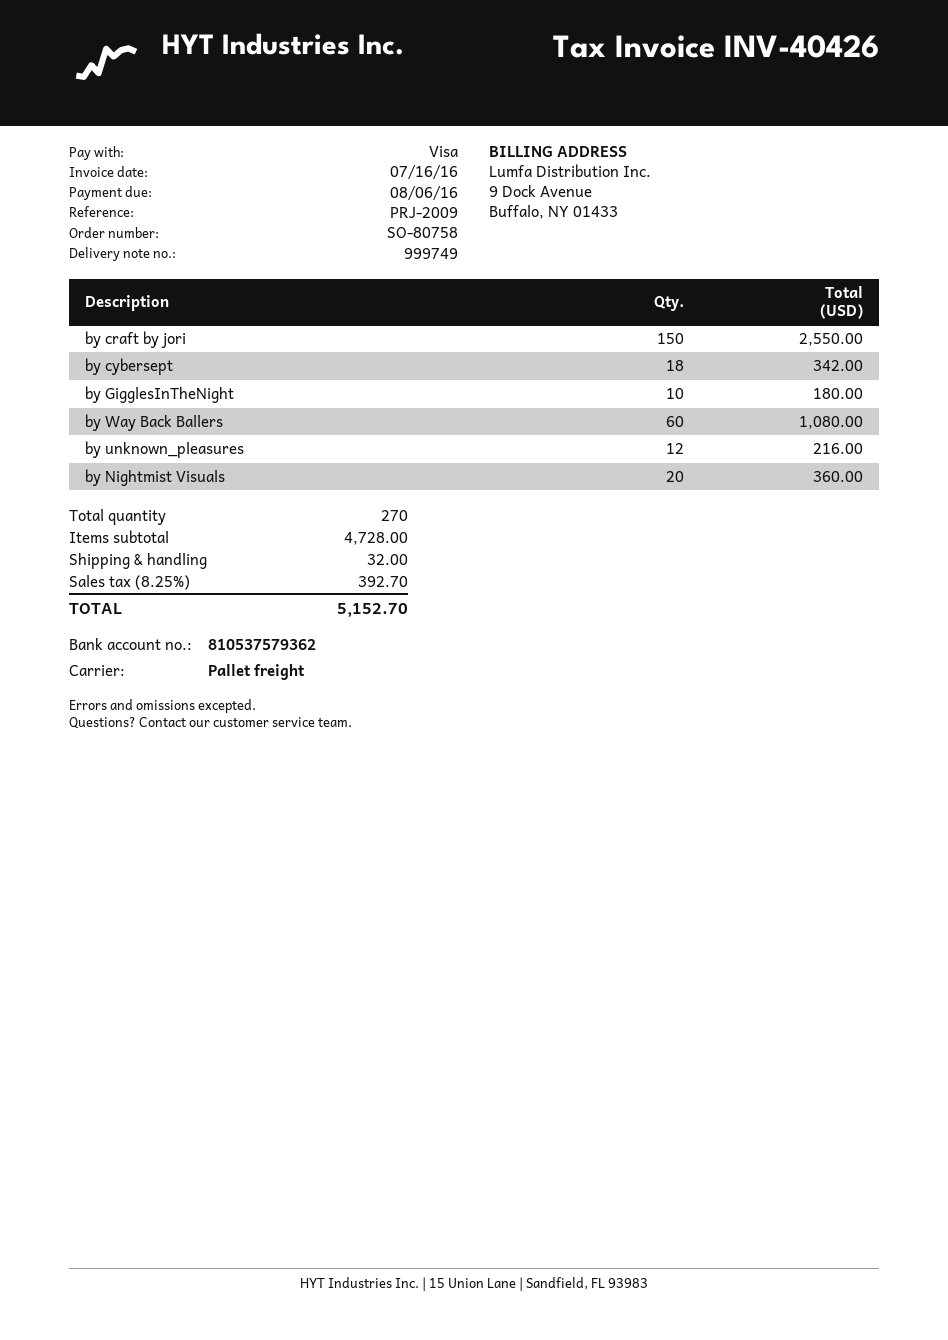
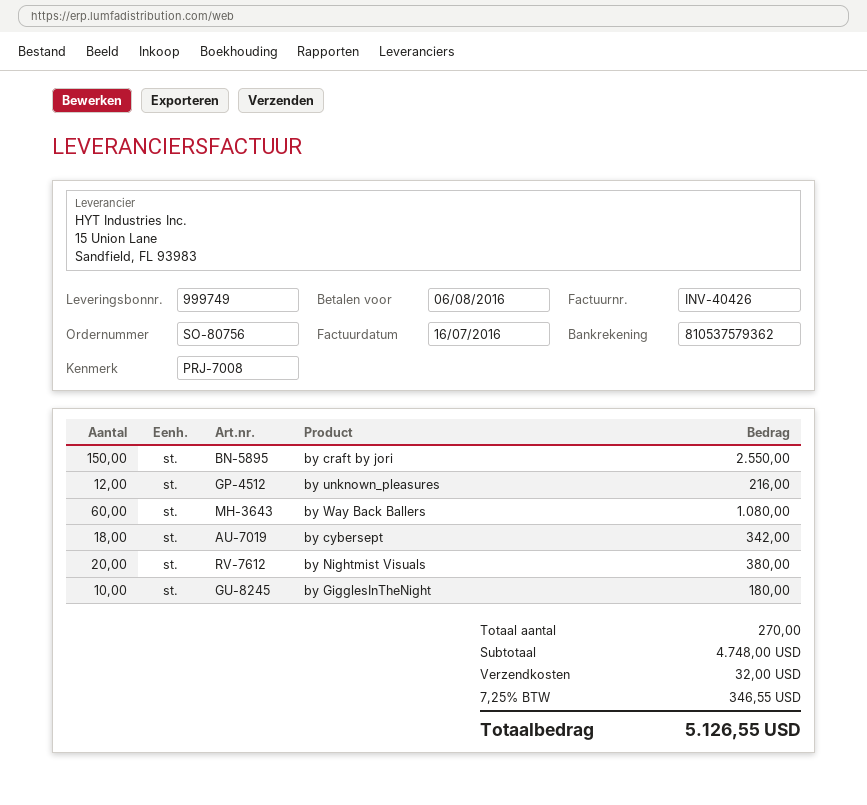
order number: SO-80758 -> SO-80756
reference: PRJ-2009 -> PRJ-7008
by Nightmist Visuals: 20 for 360.00 -> 20 for 380.00
subtotal: 4728.00 -> 4748.00
tax: 8.25% = 392.70 -> 7.25% = 346.55
total: 5152.70 -> 5126.55

